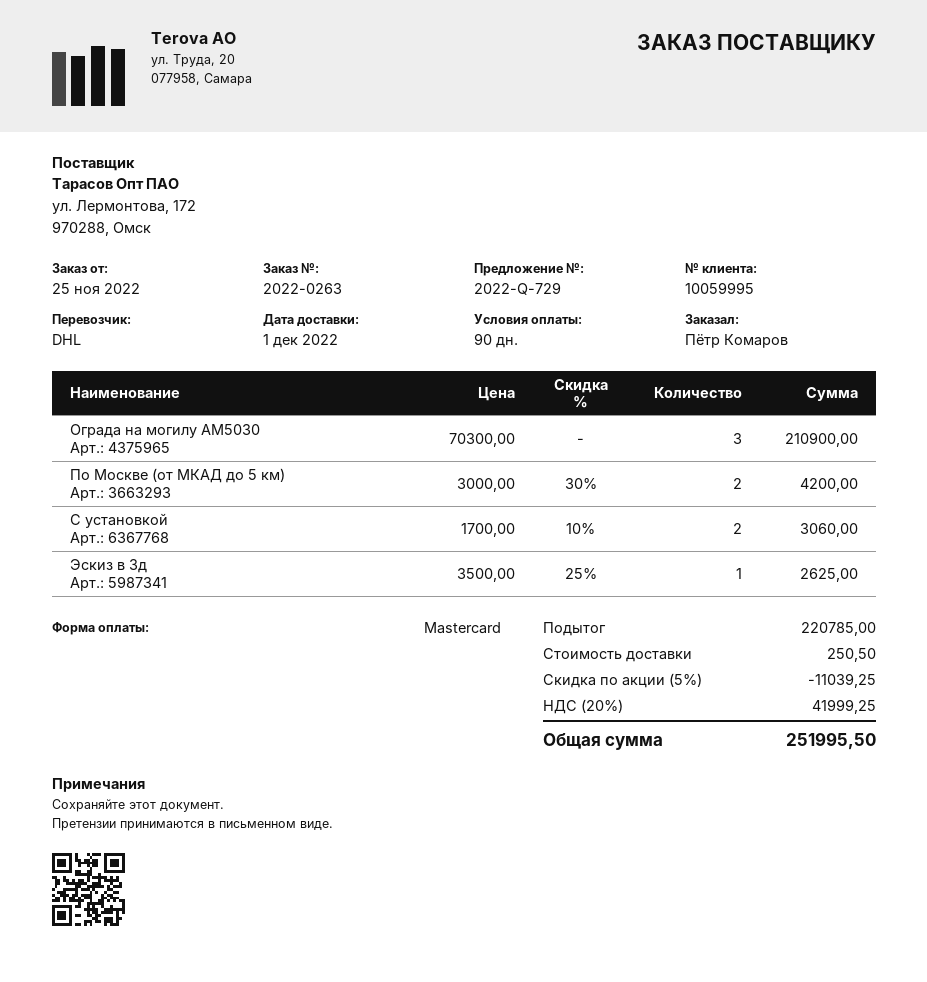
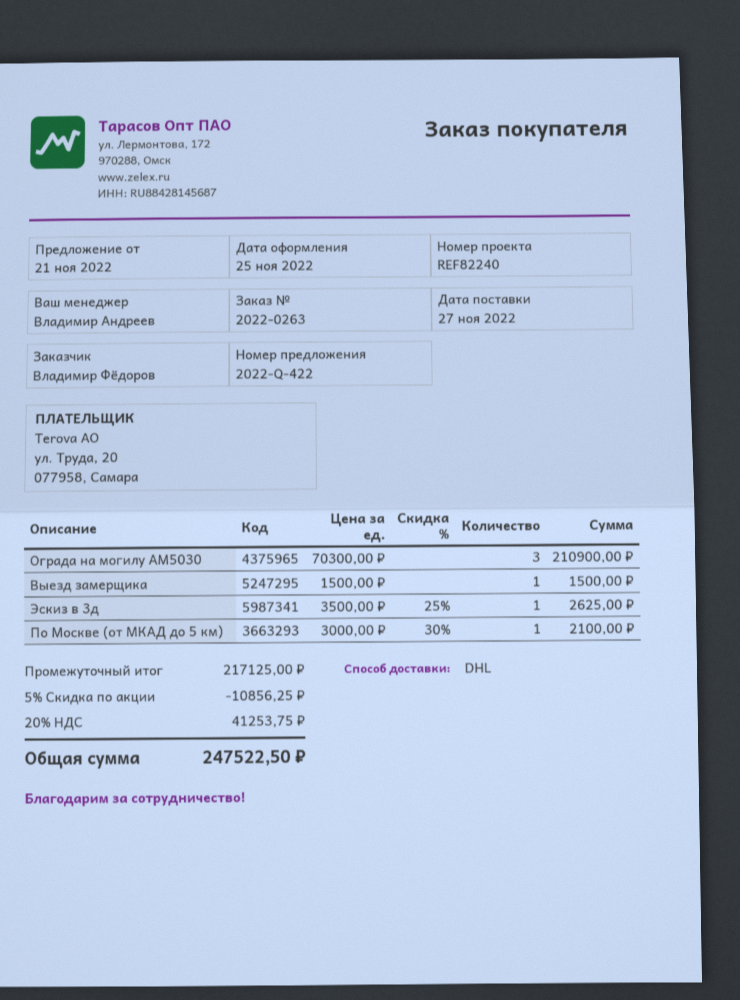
quote number: 2022-Q-729 -> 2022-Q-422
delivery date: 2022-12-01 -> 2022-11-27
ordered by: Пётр Комаров -> Владимир Фёдоров
По Москве (от МКАД до 5 км): 2 x 3000.00 - 30% = 4200.00 -> 1 x 3000.00 - 30% = 2100.00
С установкой: 2 x 1700.00 - 10% = 3060.00 -> none
Выезд замерщика: none -> 1 x 1500.00 = 1500.00
subtotal: 220785.00 -> 217125.00
discount: 5% = 11039.25 -> 5% = 10856.25
shipping: 250.50 -> none
tax: 20% = 41999.25 -> 20% = 41253.75
total: 251995.50 -> 247522.50

